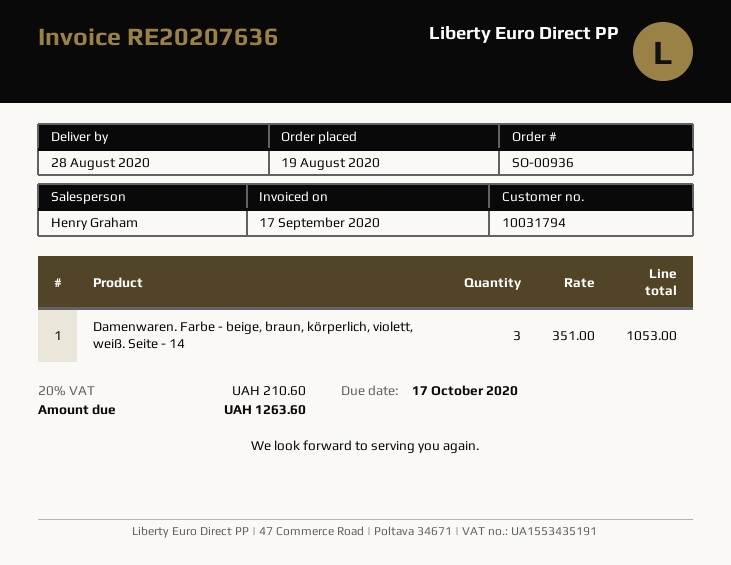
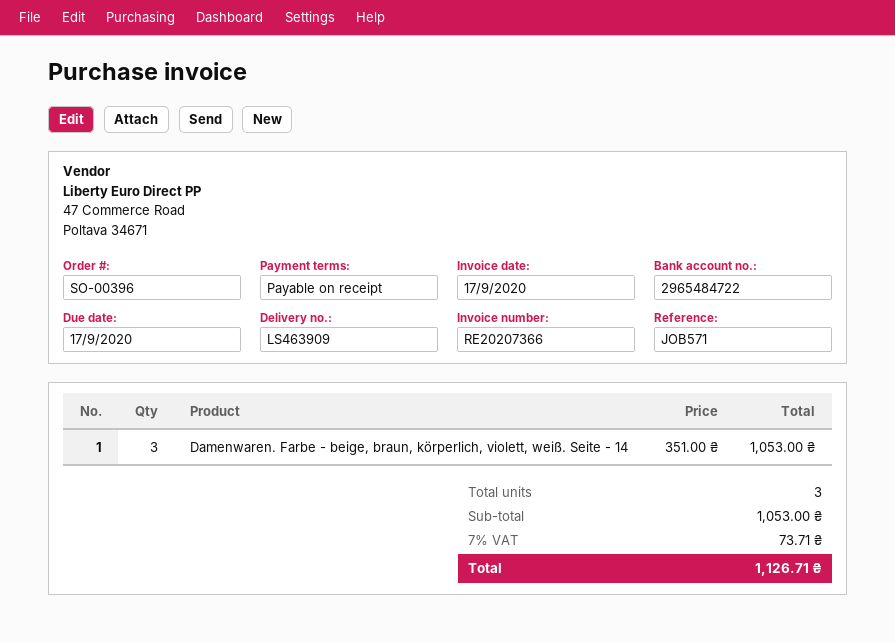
order number: SO-00936 -> SO-00396
invoice number: RE20207636 -> RE20207366
due date: 2020-10-17 -> 2020-09-17
tax: 20% = 210.60 -> 7% = 73.71
total: 1263.60 -> 1126.71

